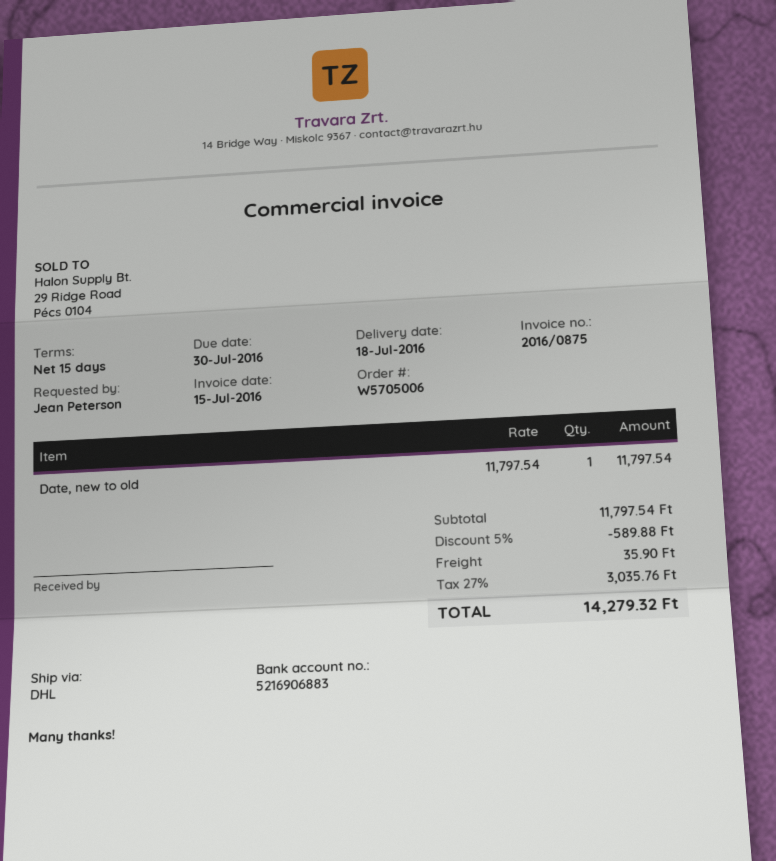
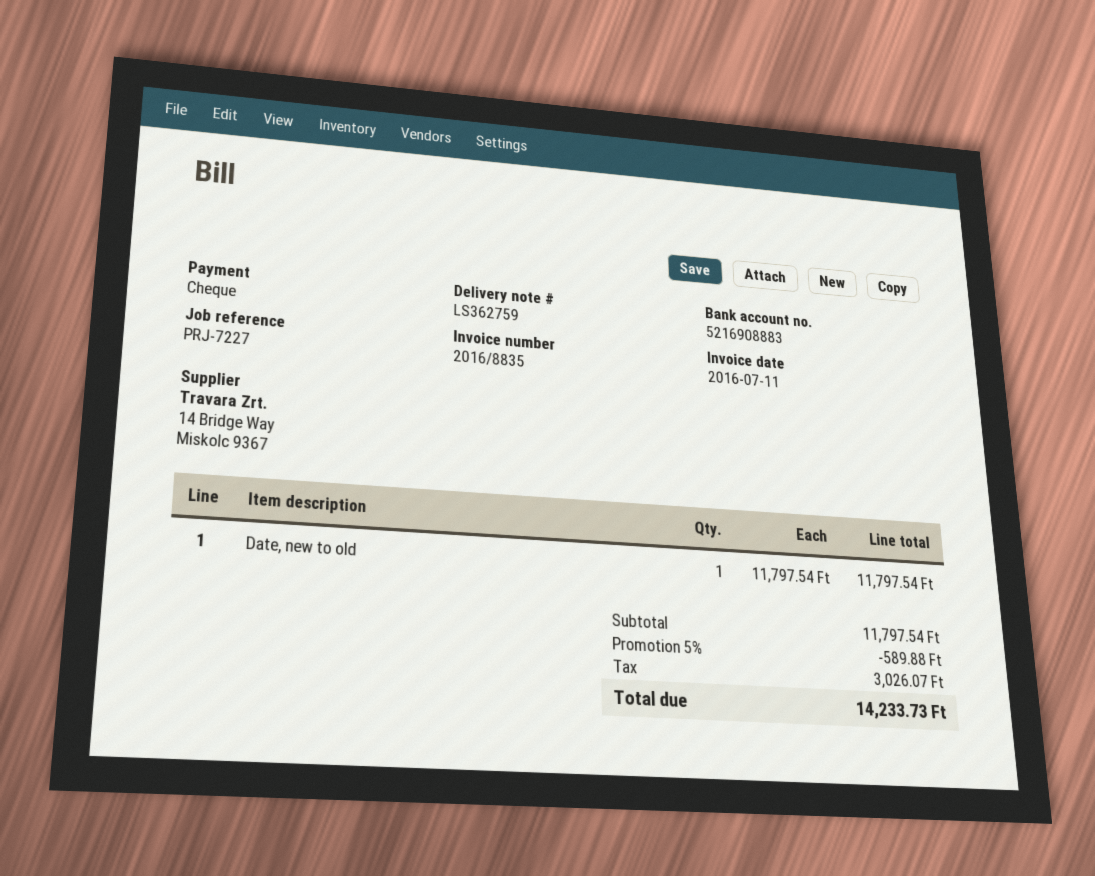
invoice number: 2016/0875 -> 2016/8835
invoice date: 2016-07-15 -> 2016-07-11
bank account: 5216906883 -> 5216908883
shipping: 35.90 -> none
tax: 3035.76 -> 3026.07
total: 14279.32 -> 14233.73

